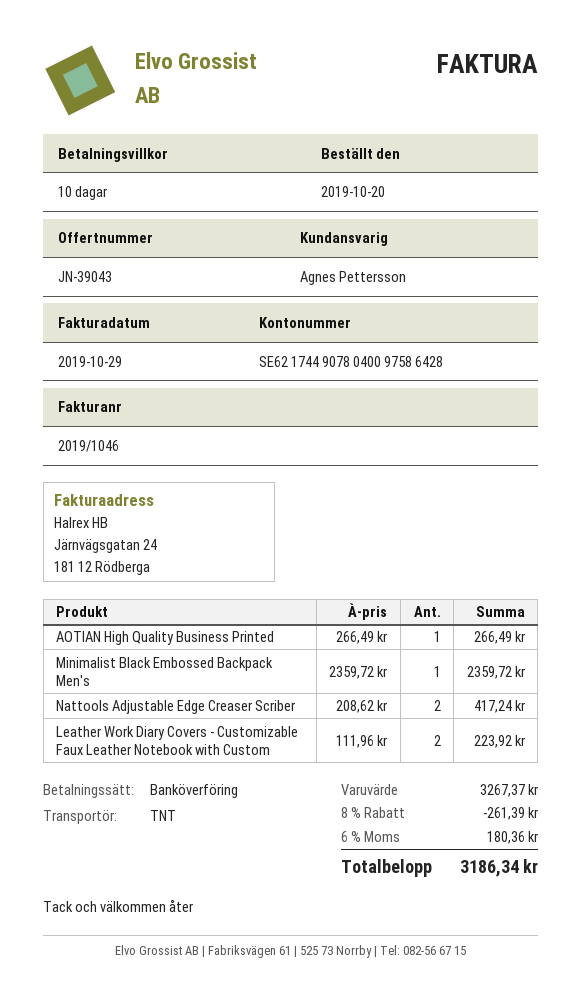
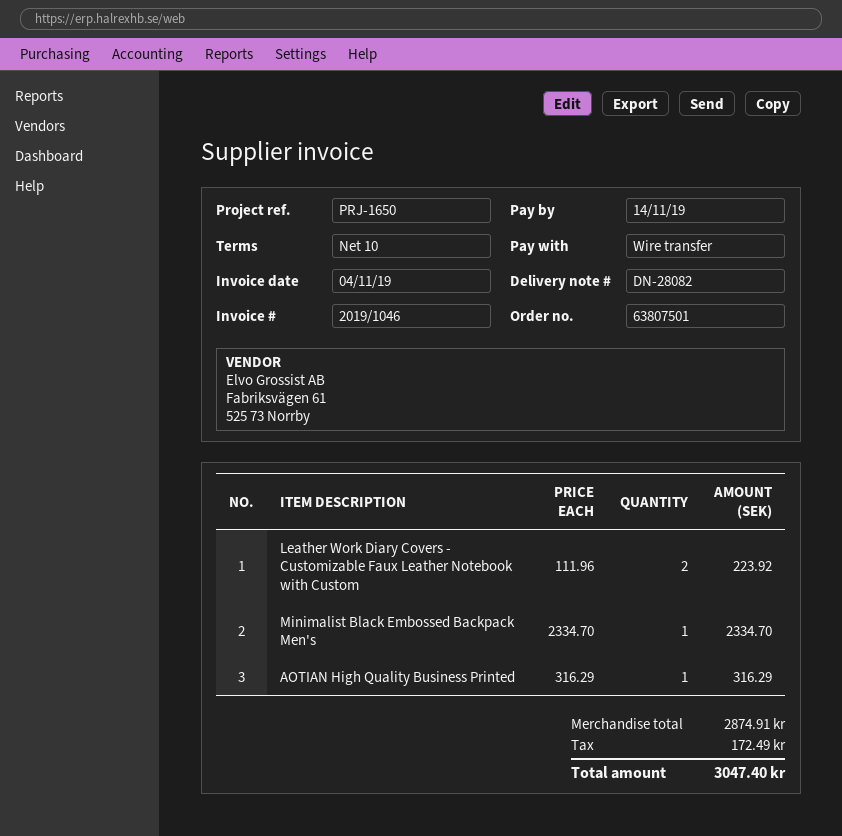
invoice date: 2019-10-29 -> 2019-11-04
AOTIAN High Quality Business Printed: 1 x 266.49 = 266.49 -> 1 x 316.29 = 316.29
Minimalist Black Embossed Backpack Men's: 1 x 2359.72 = 2359.72 -> 1 x 2334.70 = 2334.70
Nattools Adjustable Edge Creaser Scriber: 2 x 208.62 = 417.24 -> none
subtotal: 3267.37 -> 2874.91
discount: 8% = 261.39 -> none
tax: 180.36 -> 172.49
total: 3186.34 -> 3047.40

